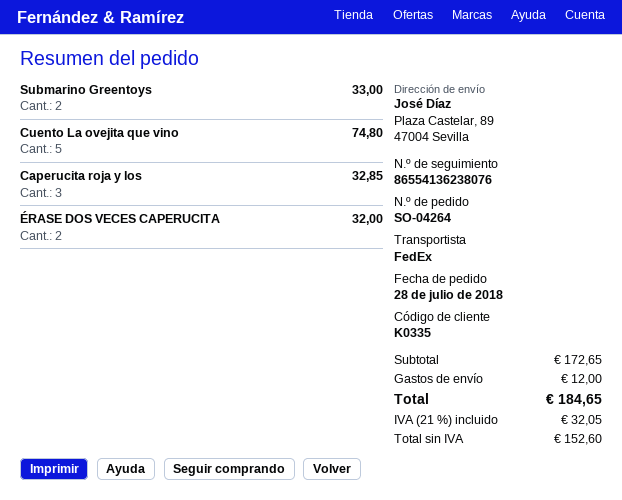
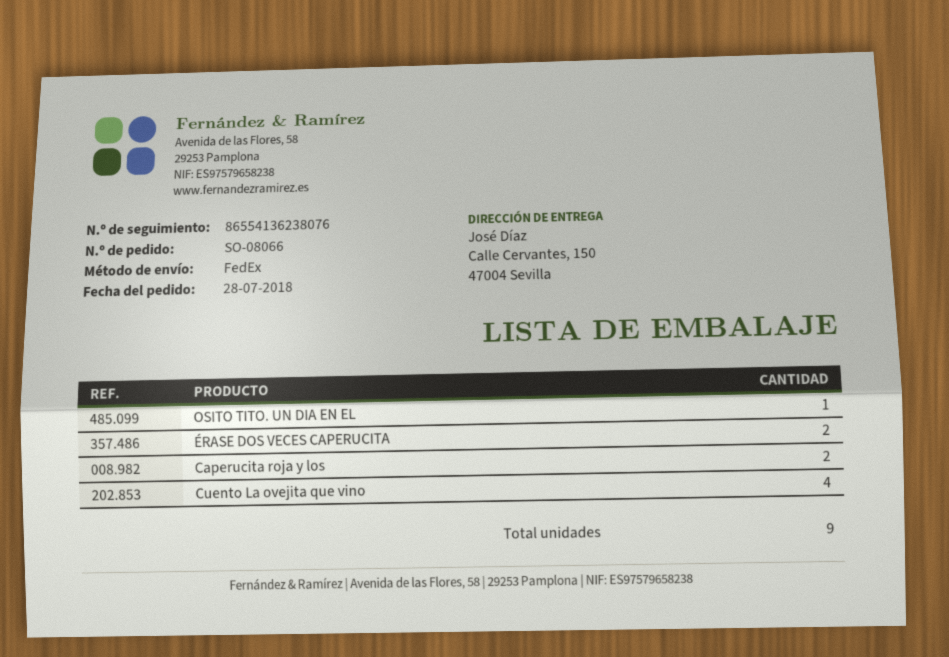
order number: SO-04264 -> SO-08066
ship to: Plaza Castelar, 89, 47004 Sevilla -> Calle Cervantes, 150, 47004 Sevilla
Submarino Greentoys: 2 -> none
Cuento La ovejita que vino: 5 -> 4
Caperucita roja y los: 3 -> 2
OSITO TITO. UN DIA EN EL: none -> 1

